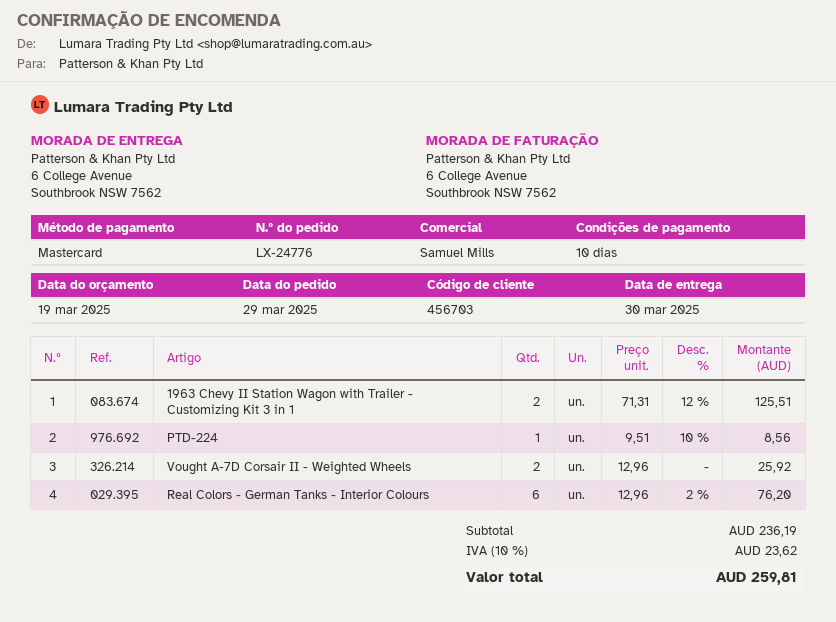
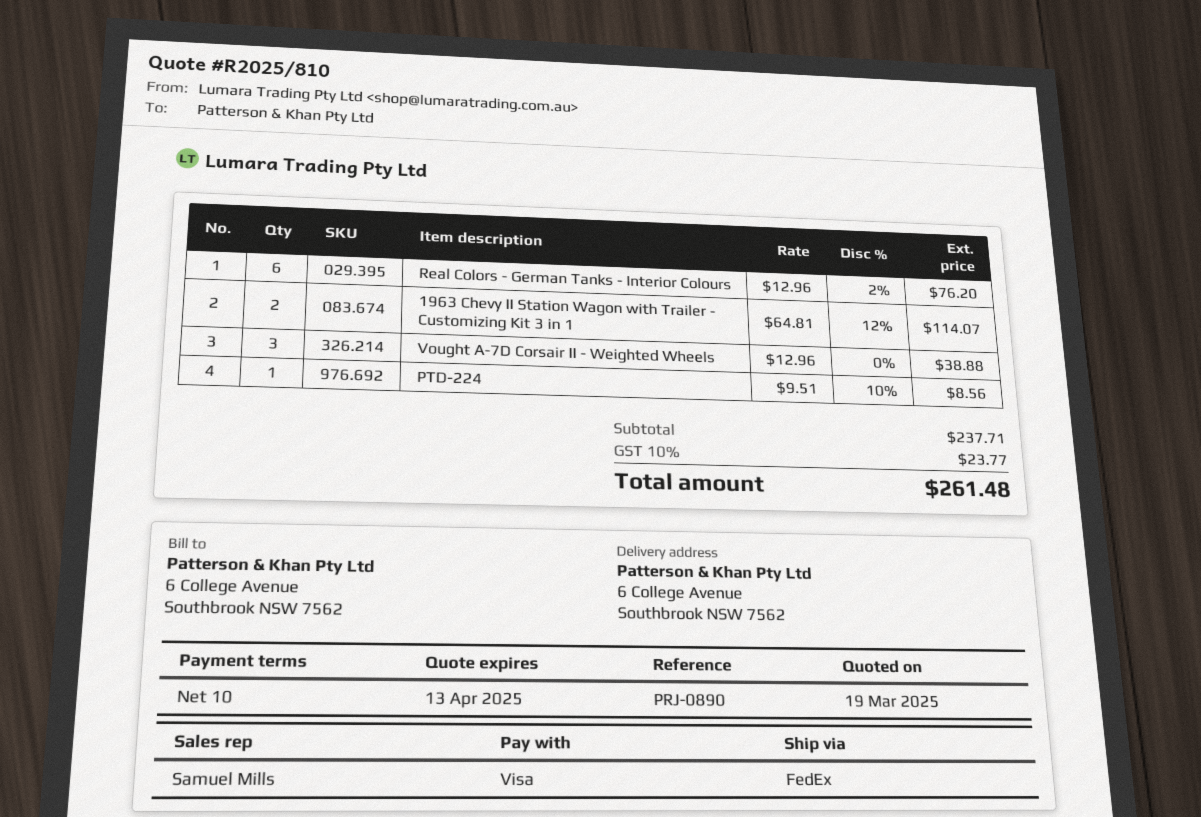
payment method: Mastercard -> Visa
1963 Chevy II Station Wagon with Trailer - Customizing Kit 3 in 1: 2 x 71.31 - 12% = 125.51 -> 2 x 64.81 - 12% = 114.07
Vought A-7D Corsair II - Weighted Wheels: 2 x 12.96 = 25.92 -> 3 x 12.96 = 38.88
subtotal: 236.19 -> 237.71
tax: 10% = 23.62 -> 10% = 23.77
total: 259.81 -> 261.48

